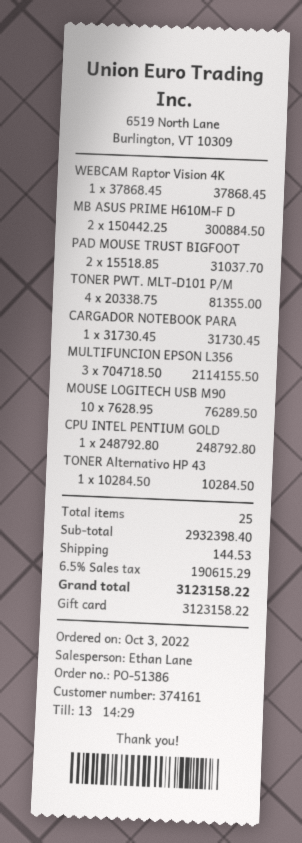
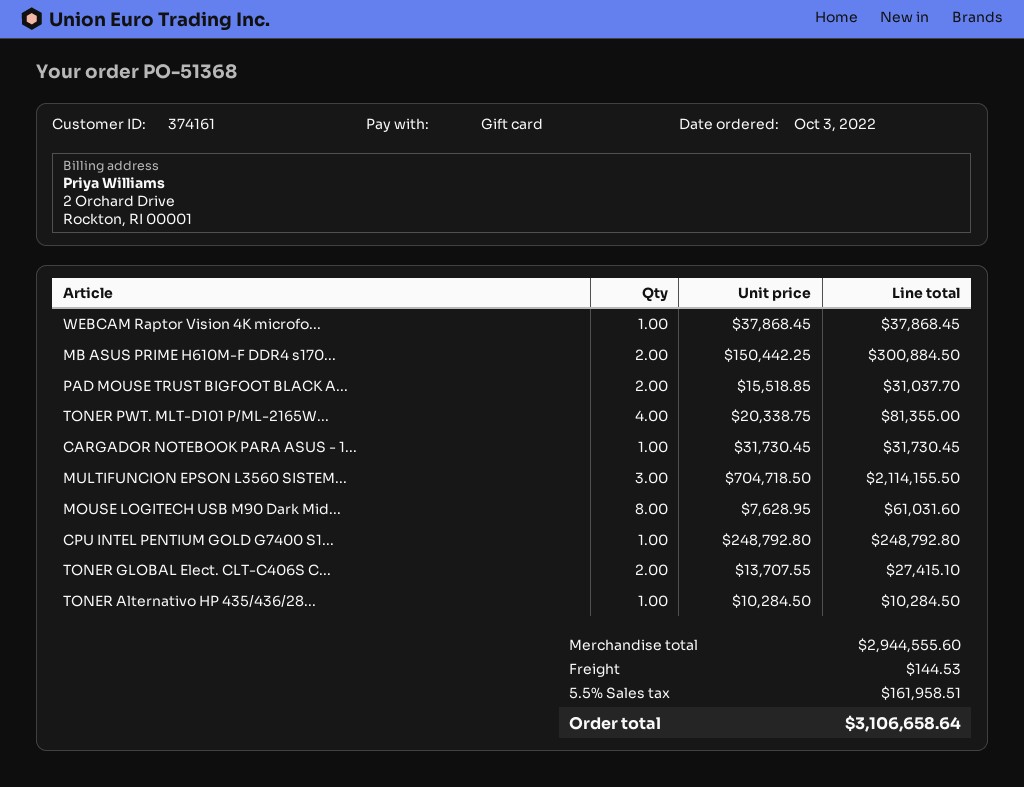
order number: PO-51386 -> PO-51368
MOUSE LOGITECH USB M90: 10 x 7628.95 = 76289.50 -> 8 x 7628.95 = 61031.60
TONER GLOBAL Elect. CLT-C406S C...: none -> 2 x 13707.55 = 27415.10
subtotal: 2932398.40 -> 2944555.60
tax: 6.5% = 190615.29 -> 5.5% = 161958.51
total: 3123158.22 -> 3106658.64

